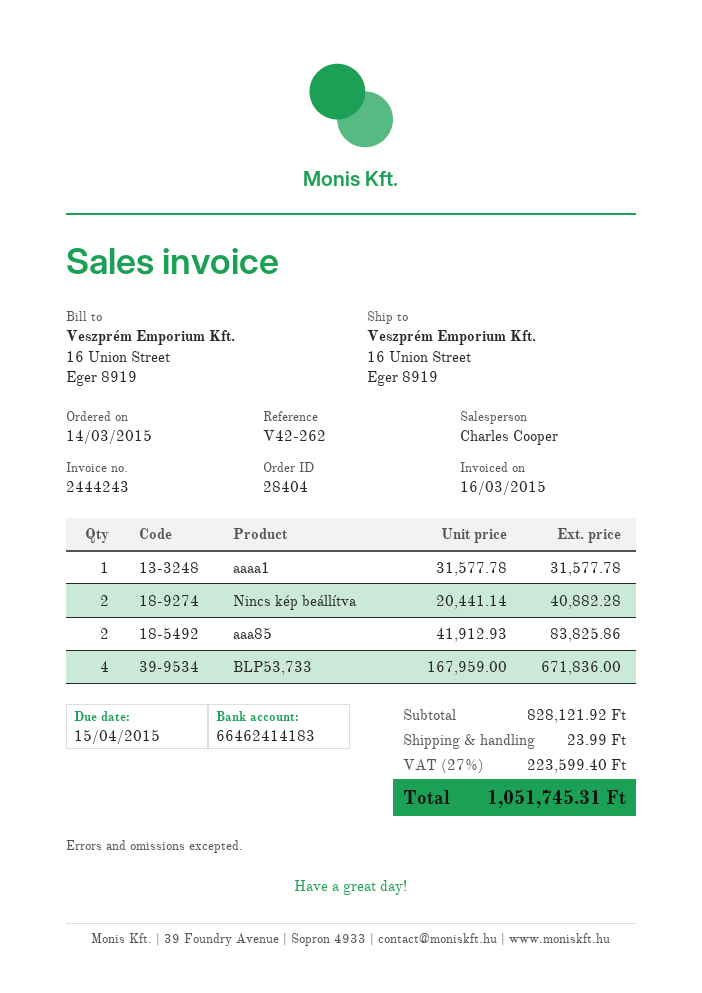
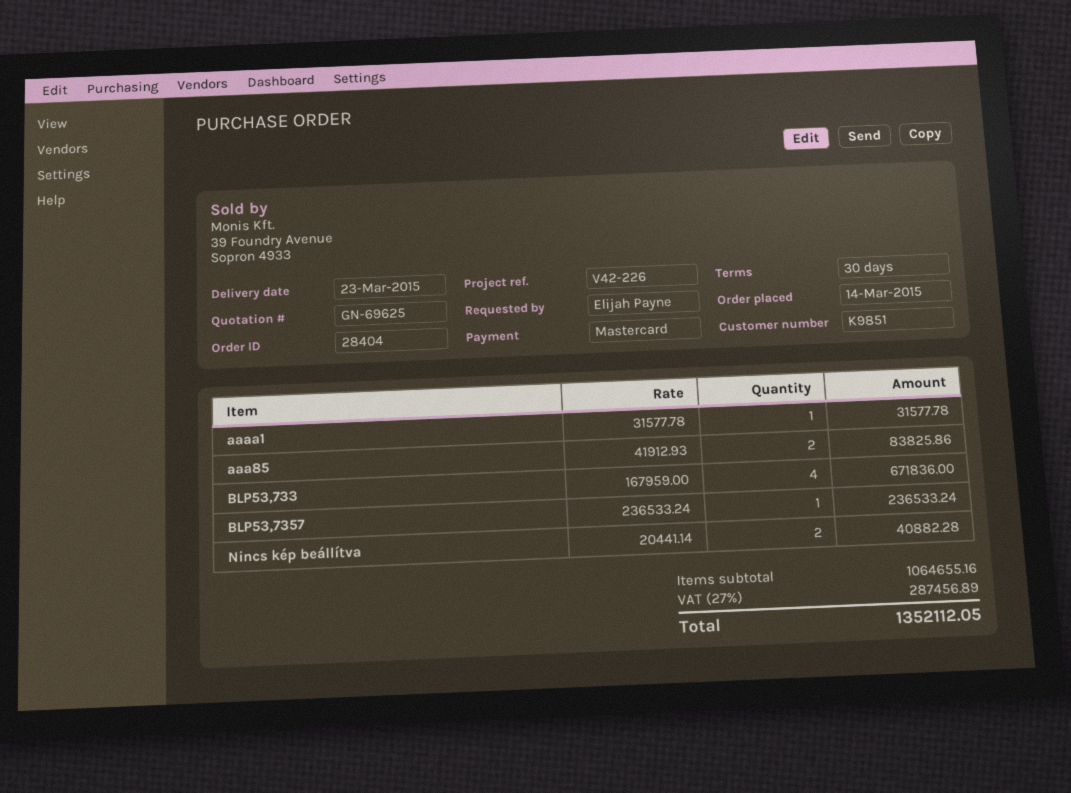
reference: V42-262 -> V42-226
BLP53,7357: none -> 1 x 236533.24 = 236533.24
subtotal: 828121.92 -> 1064655.16
shipping: 23.99 -> none
tax: 27% = 223599.40 -> 27% = 287456.89
total: 1051745.31 -> 1352112.05

